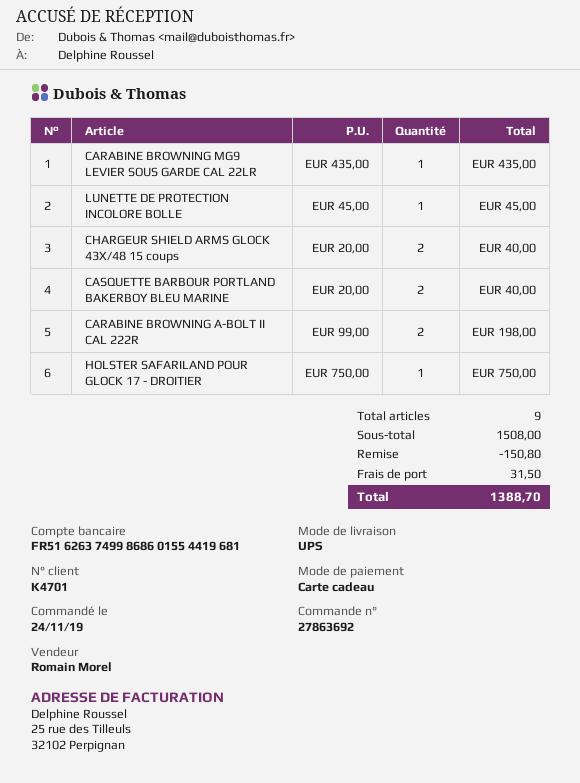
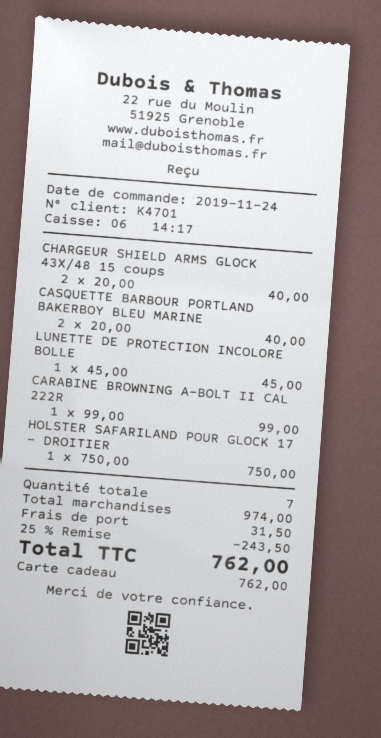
CARABINE BROWNING MG9 LEVIER SOUS GARDE CAL 22LR: 1 x 435.00 = 435.00 -> none
CARABINE BROWNING A-BOLT II CAL 222R: 2 x 99.00 = 198.00 -> 1 x 99.00 = 99.00
total quantity: 9 -> 7
subtotal: 1508.00 -> 974.00
discount: 150.80 -> 243.50
total: 1388.70 -> 762.00

